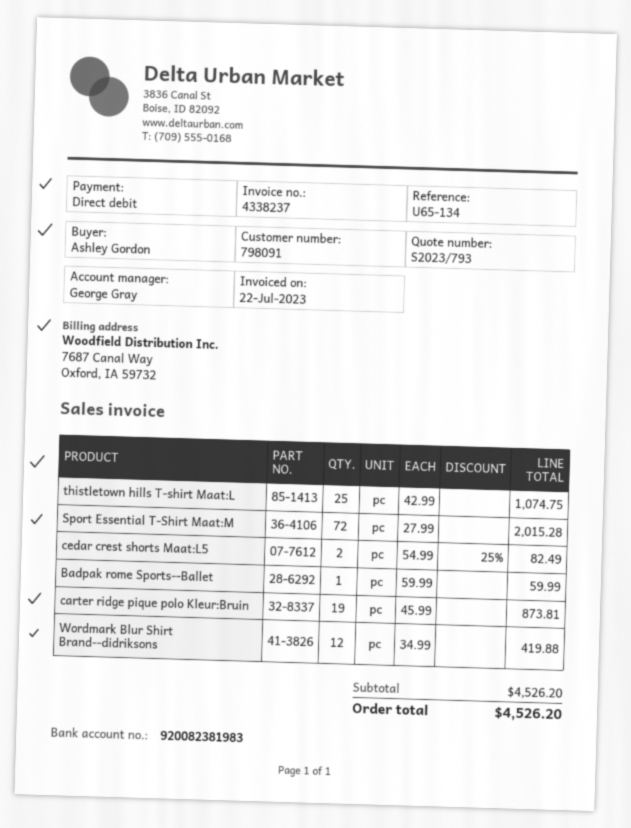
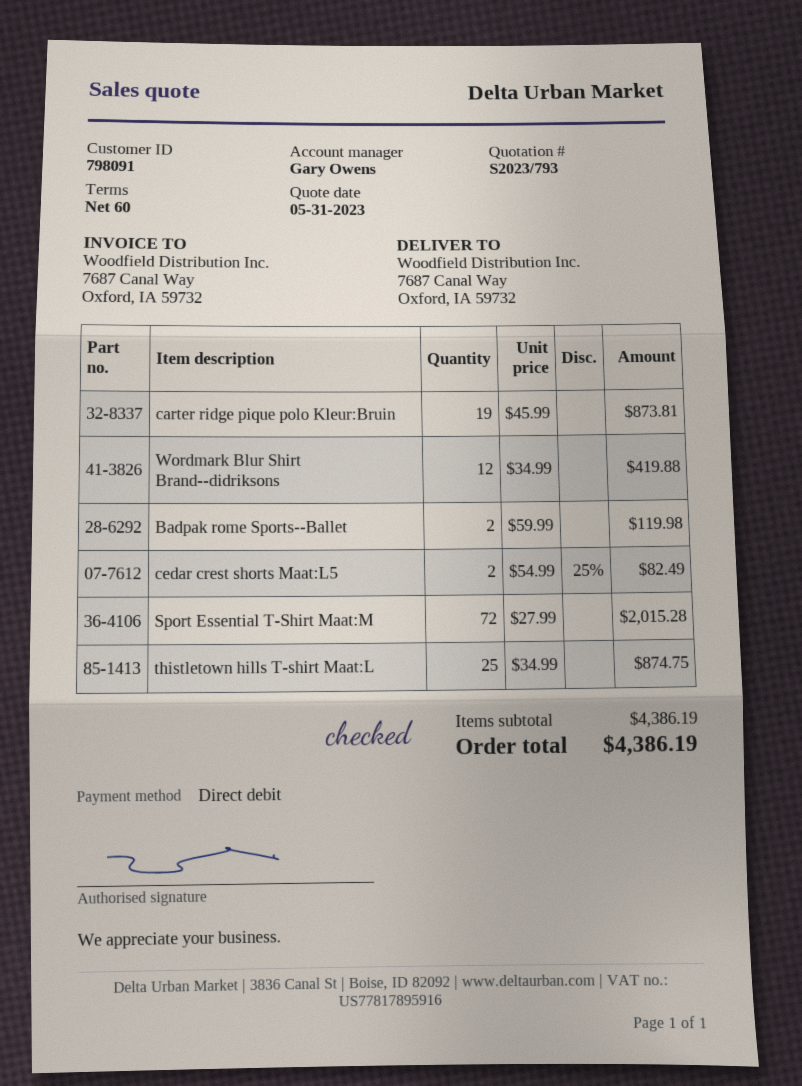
sales rep: George Gray -> Gary Owens
thistletown hills T-shirt Maat:L: 25 x 42.99 = 1074.75 -> 25 x 34.99 = 874.75
Badpak rome Sports--Ballet: 1 x 59.99 = 59.99 -> 2 x 59.99 = 119.98
subtotal: 4526.20 -> 4386.19
total: 4526.20 -> 4386.19

